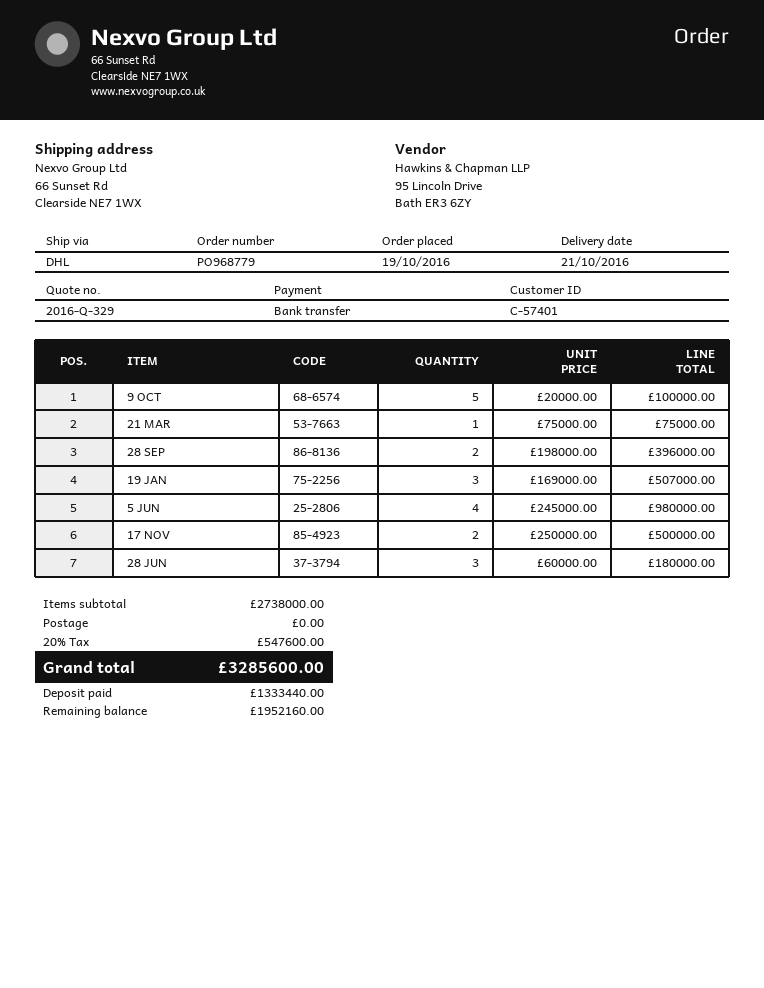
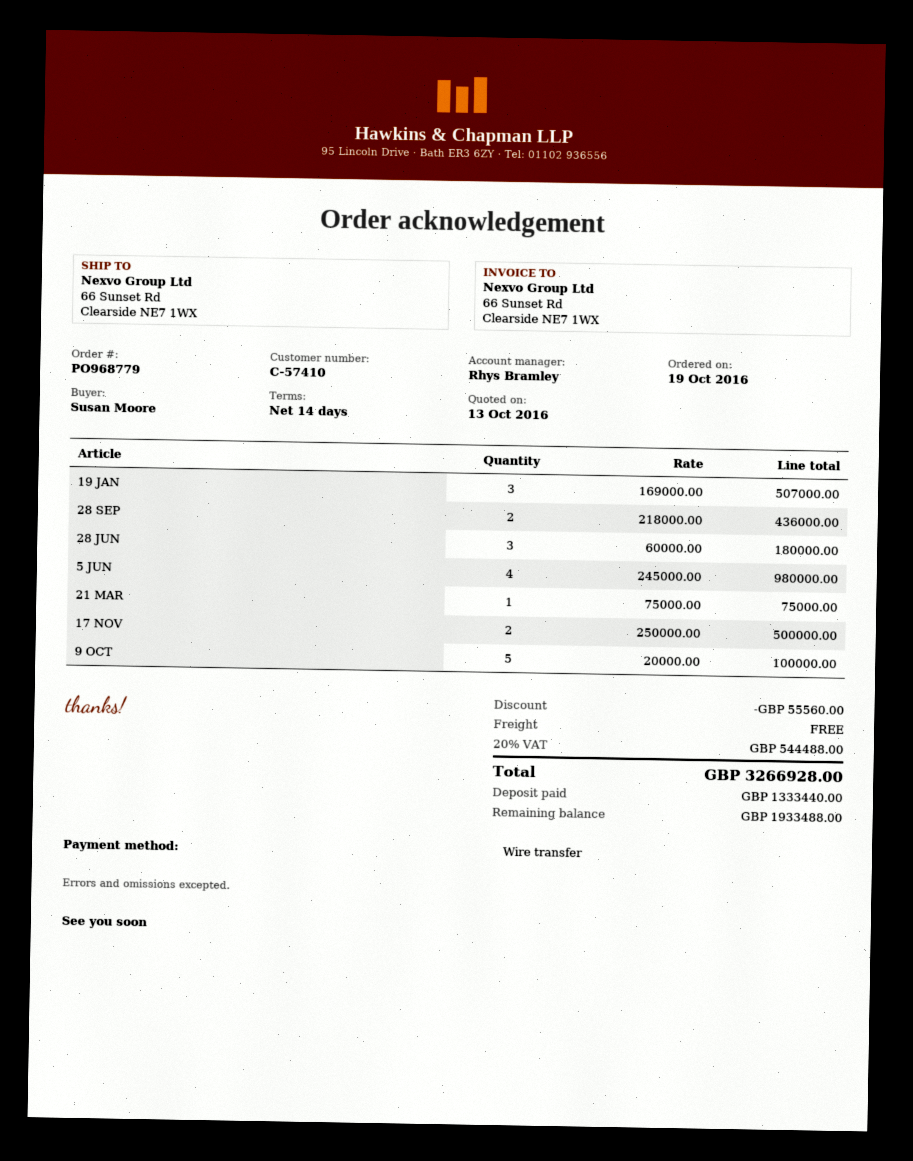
customer number: C-57401 -> C-57410
28 SEP: 2 x 198000.00 = 396000.00 -> 2 x 218000.00 = 436000.00
discount: none -> 55560.00
tax: 20% = 547600.00 -> 20% = 544488.00
total: 3285600.00 -> 3266928.00
balance: 1952160.00 -> 1933488.00

